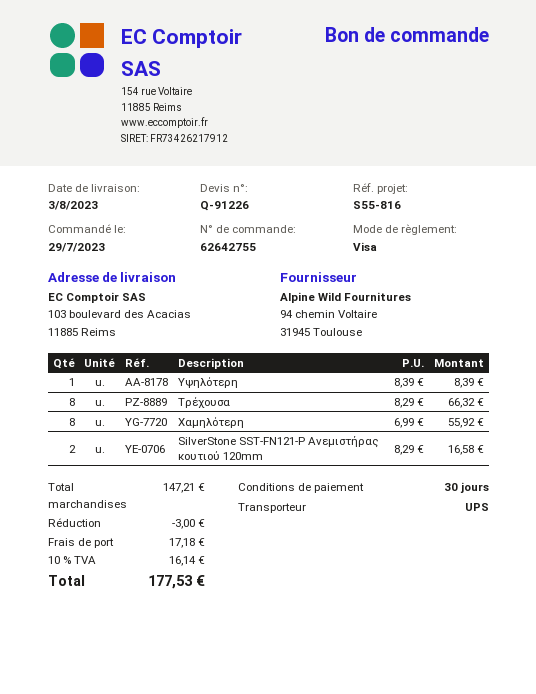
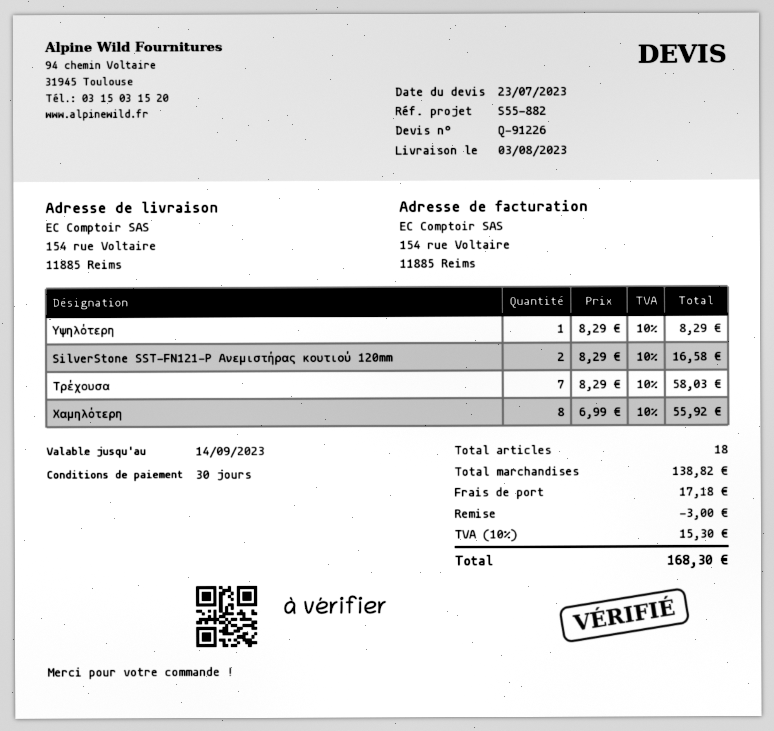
reference: S55-816 -> S55-882
ship to: 103 boulevard des Acacias, 11885 Reims -> 154 rue Voltaire, 11885 Reims
Υψηλότερη: 1 x 8.39 = 8.39 -> 1 x 8.29 = 8.29
Τρέχουσα: 8 x 8.29 = 66.32 -> 7 x 8.29 = 58.03
subtotal: 147.21 -> 138.82
tax: 10% = 16.14 -> 10% = 15.30
total: 177.53 -> 168.30

